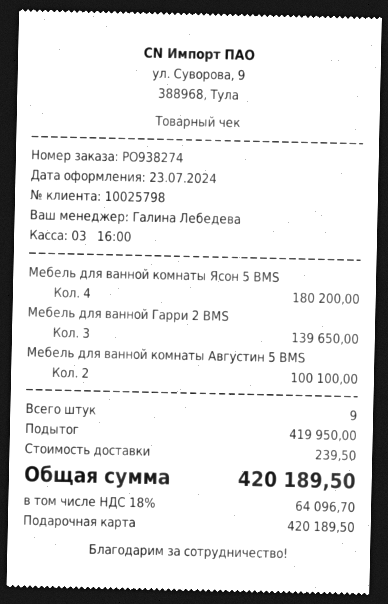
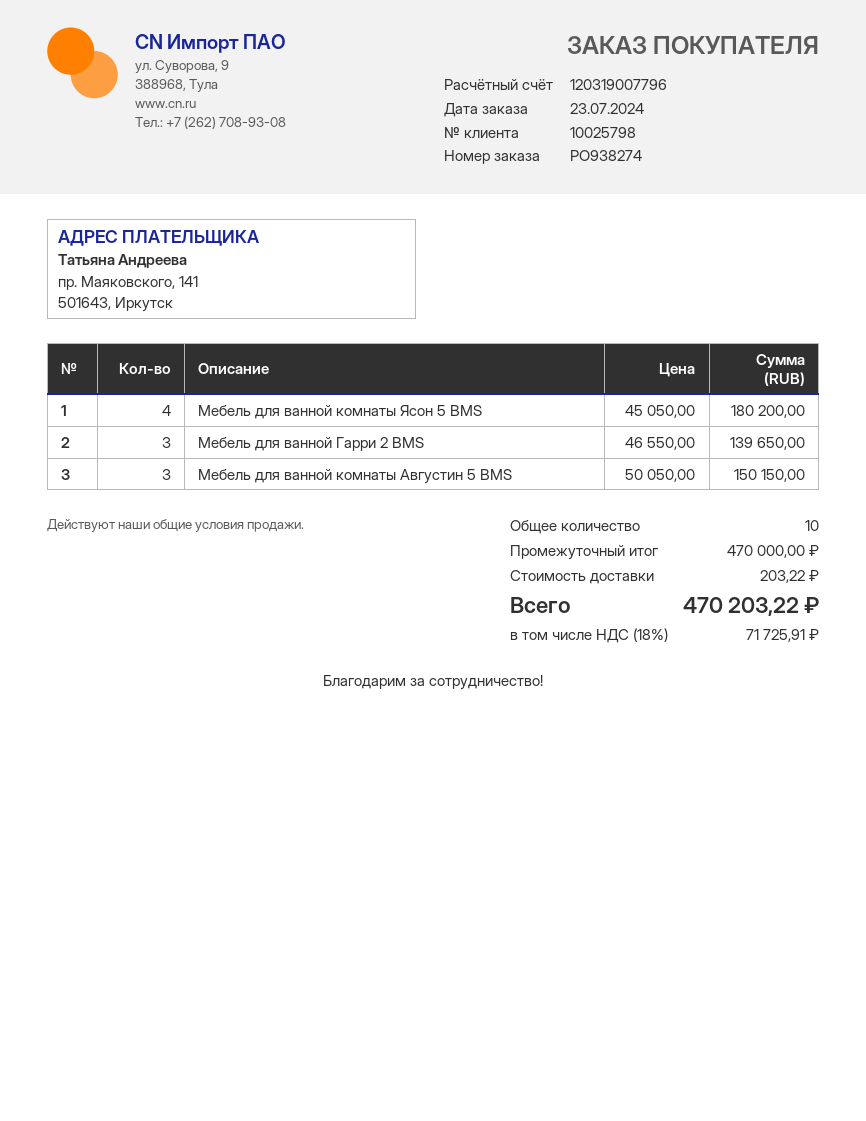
Мебель для ванной комнаты Августин 5 BMS: 2 for 100100.00 -> 3 for 150150.00
total quantity: 9 -> 10
subtotal: 419950.00 -> 470000.00
shipping: 239.50 -> 203.22
tax: 18% = 64096.70 -> 18% = 71725.91
total: 420189.50 -> 470203.22

